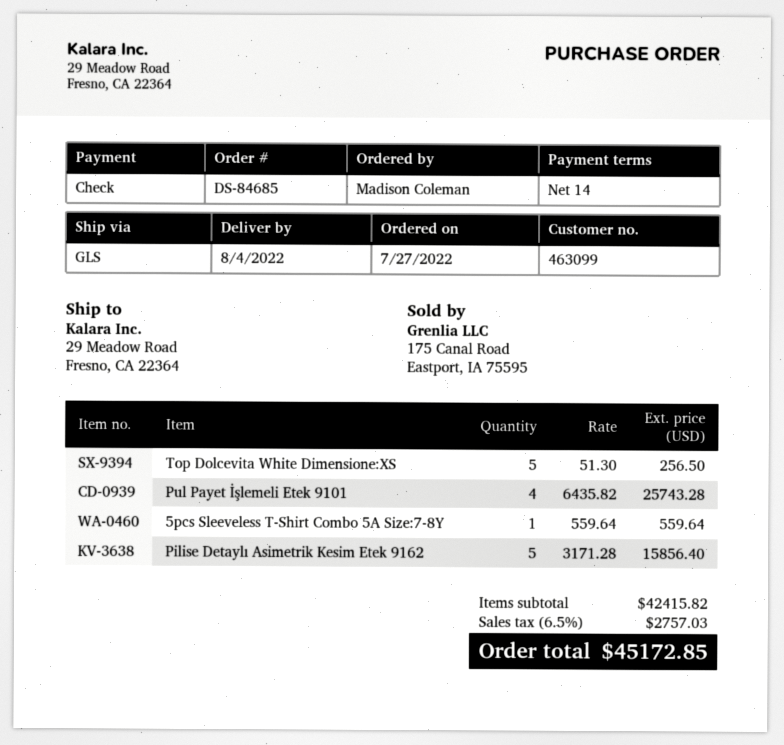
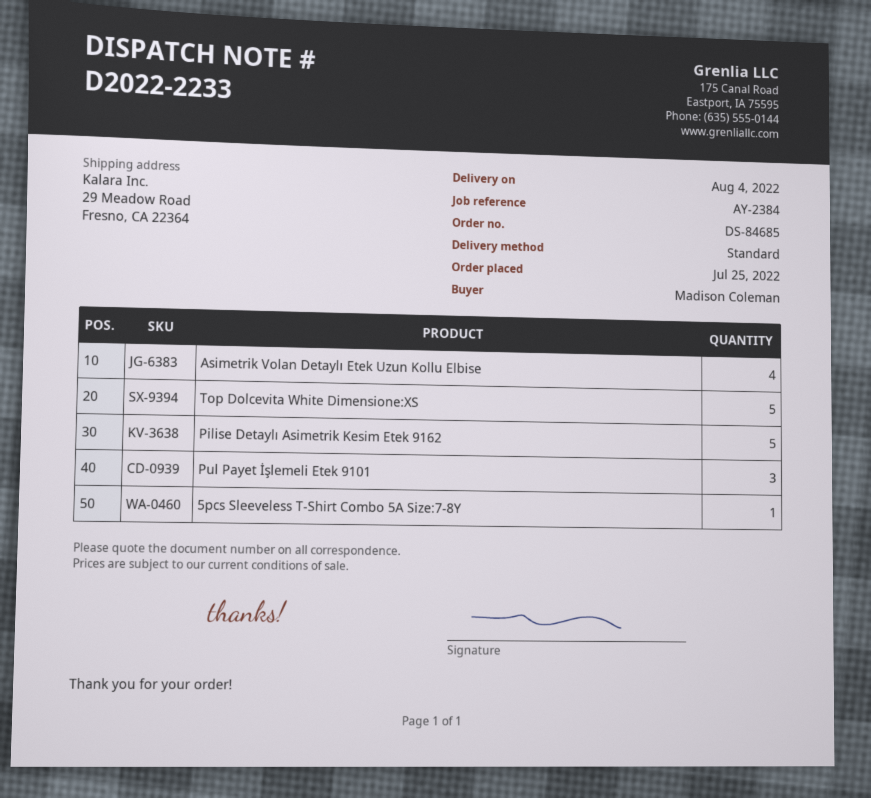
order date: 2022-07-27 -> 2022-07-25
shipping method: GLS -> standard
Pul Payet İşlemeli Etek 9101: 4 -> 3
Asimetrik Volan Detaylı Etek Uzun Kollu Elbise: none -> 4

